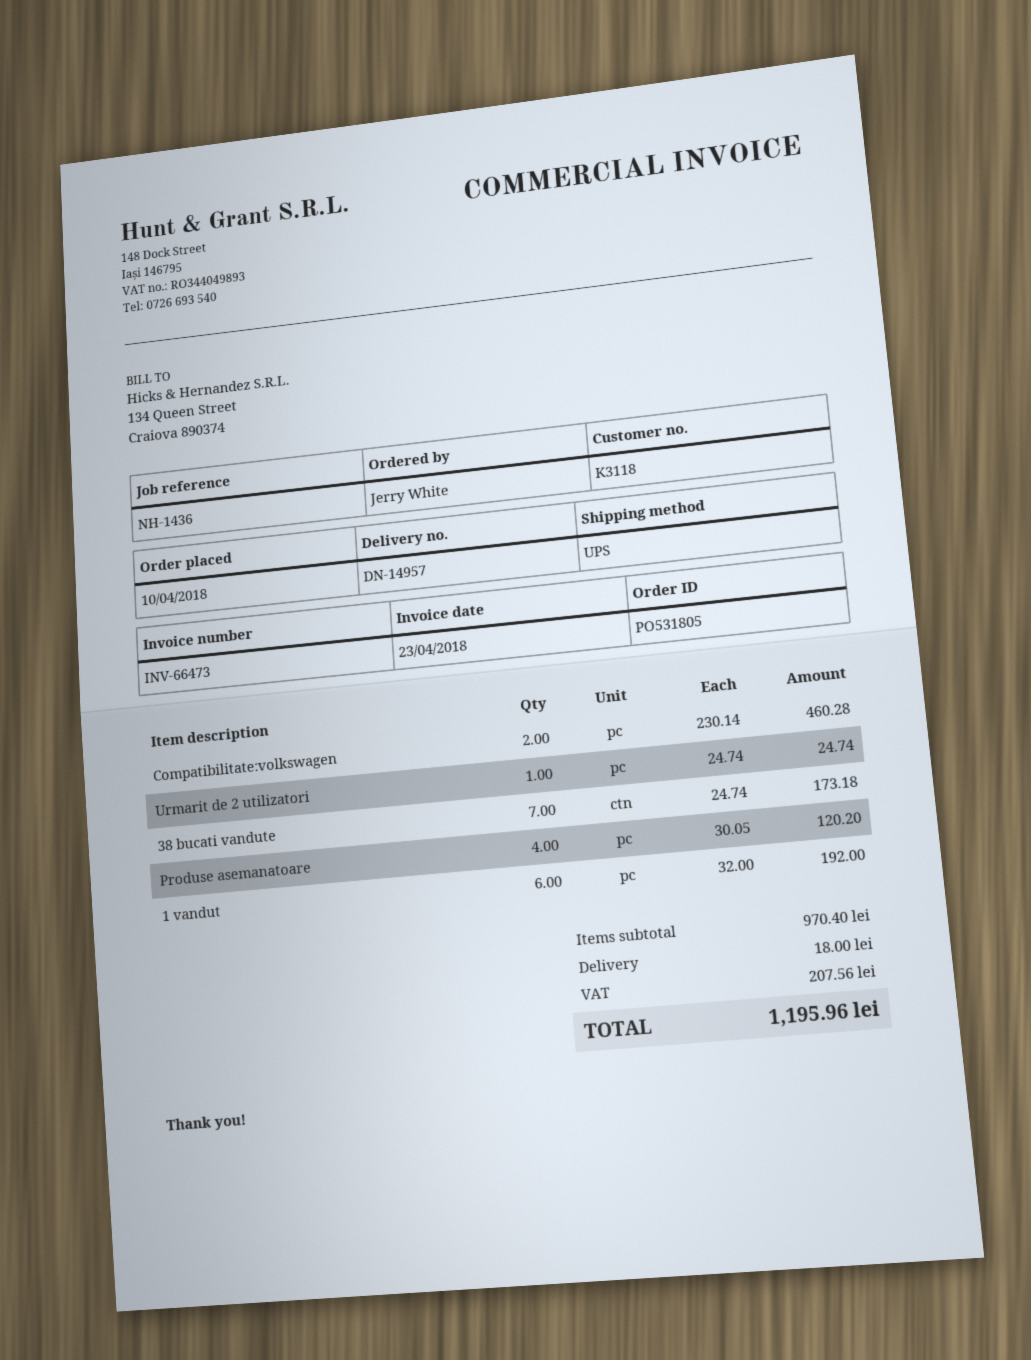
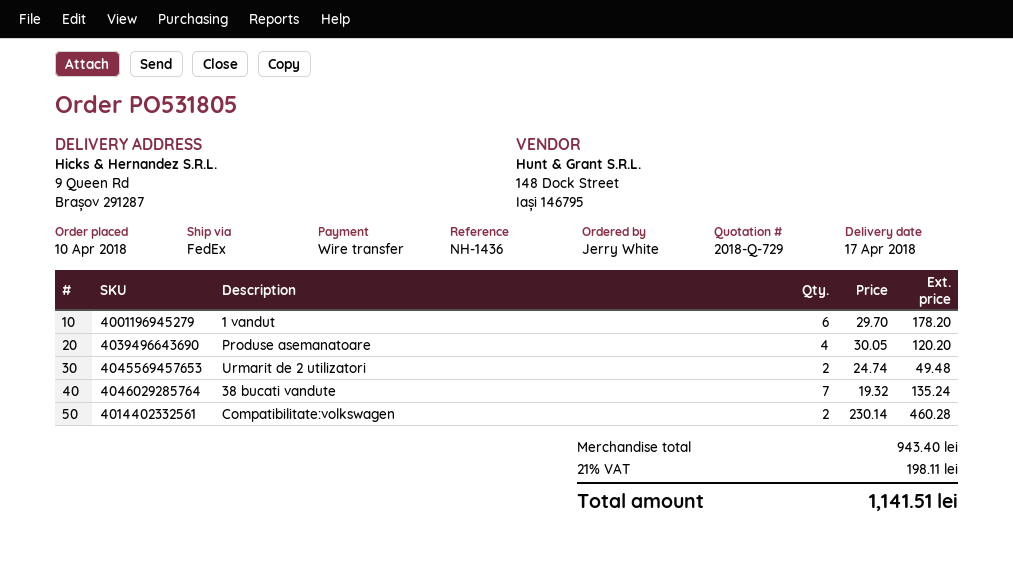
shipping method: UPS -> FedEx
Urmarit de 2 utilizatori: 1 x 24.74 = 24.74 -> 2 x 24.74 = 49.48
38 bucati vandute: 7 x 24.74 = 173.18 -> 7 x 19.32 = 135.24
1 vandut: 6 x 32.00 = 192.00 -> 6 x 29.70 = 178.20
subtotal: 970.40 -> 943.40
shipping: 18.00 -> none
tax: 207.56 -> 198.11
total: 1195.96 -> 1141.51

